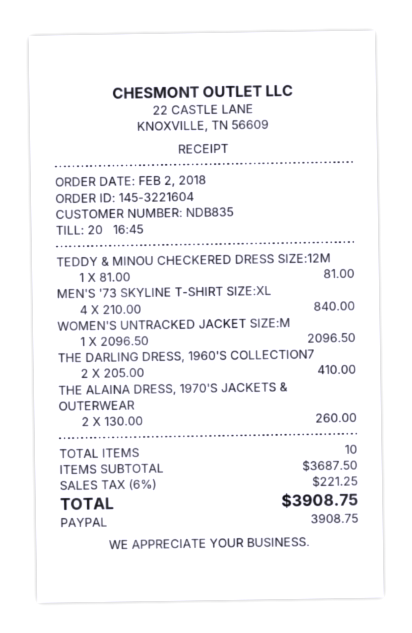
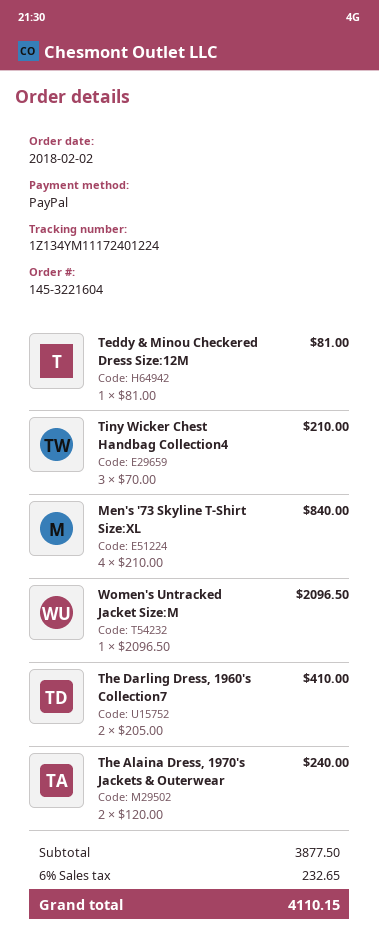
THE ALAINA DRESS, 1970'S JACKETS & OUTERWEAR: 2 x 130.00 = 260.00 -> 2 x 120.00 = 240.00
Tiny Wicker Chest Handbag Collection4: none -> 3 x 70.00 = 210.00
subtotal: 3687.50 -> 3877.50
tax: 6% = 221.25 -> 6% = 232.65
total: 3908.75 -> 4110.15

